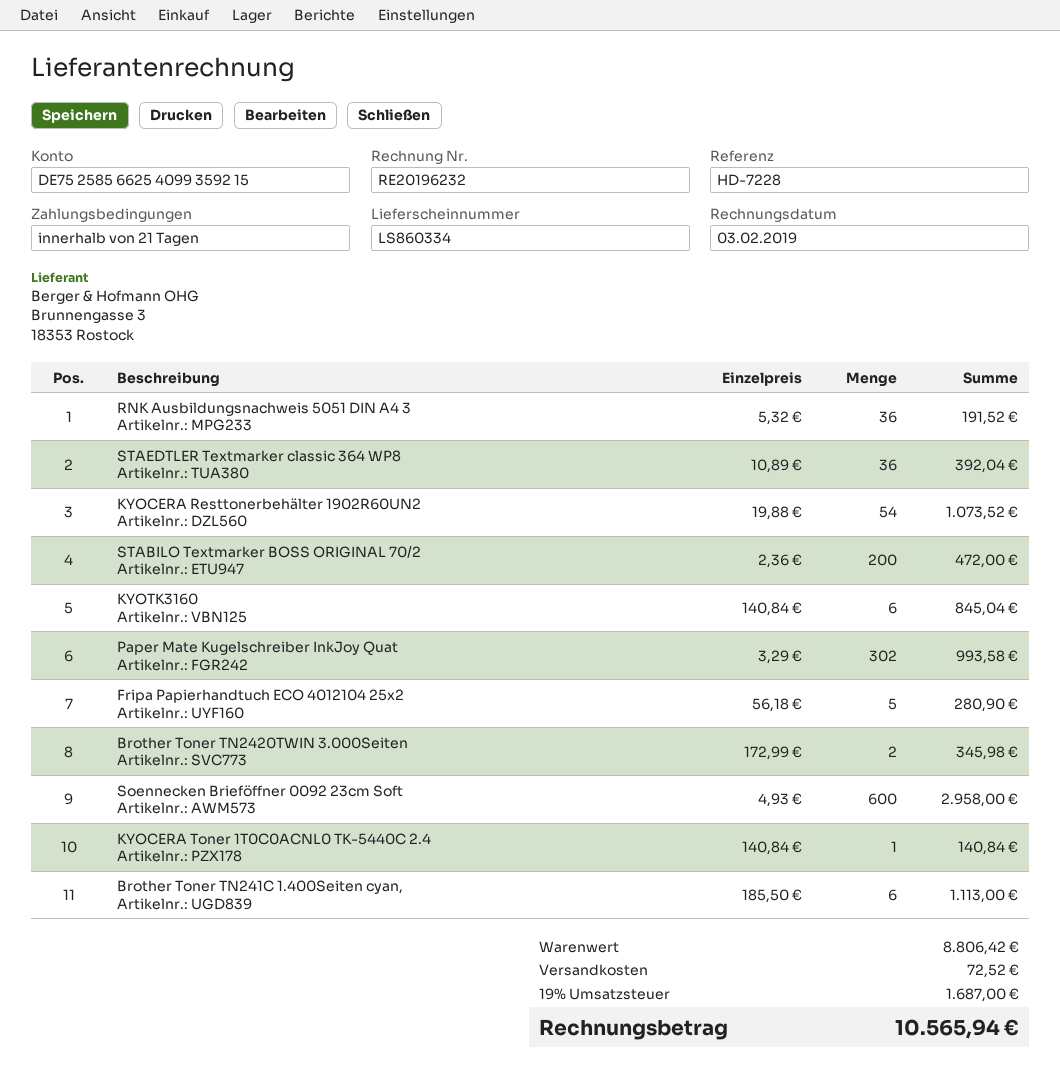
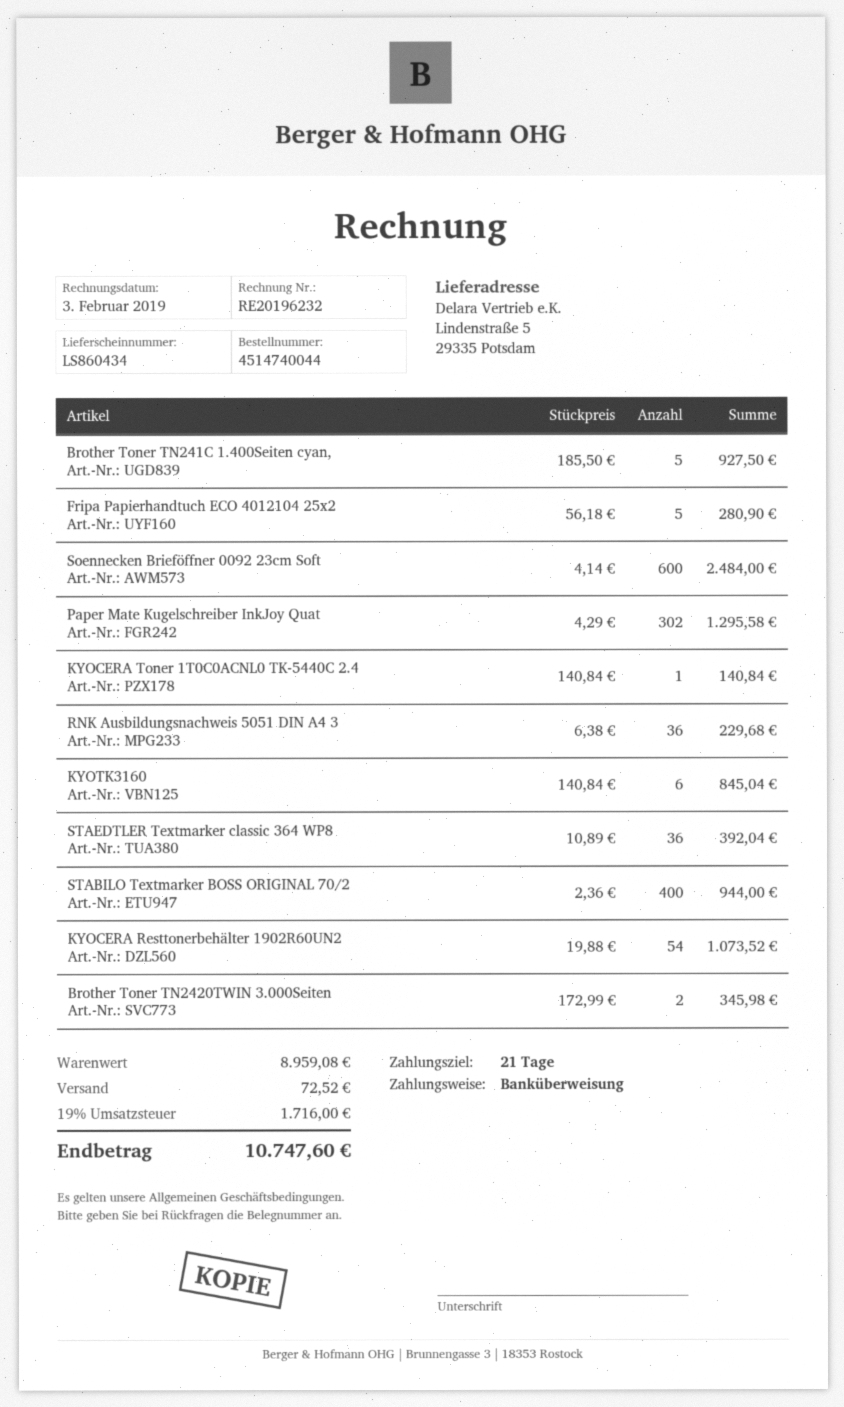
delivery note number: LS860334 -> LS860434
RNK Ausbildungsnachweis 5051 DIN A4 3: 36 x 5.32 = 191.52 -> 36 x 6.38 = 229.68
STABILO Textmarker BOSS ORIGINAL 70/2: 200 x 2.36 = 472.00 -> 400 x 2.36 = 944.00
Paper Mate Kugelschreiber InkJoy Quat: 302 x 3.29 = 993.58 -> 302 x 4.29 = 1295.58
Soennecken Brieföffner 0092 23cm Soft: 600 x 4.93 = 2958.00 -> 600 x 4.14 = 2484.00
Brother Toner TN241C 1.400Seiten cyan,: 6 x 185.50 = 1113.00 -> 5 x 185.50 = 927.50
subtotal: 8806.42 -> 8959.08
tax: 19% = 1687.00 -> 19% = 1716.00
total: 10565.94 -> 10747.60

